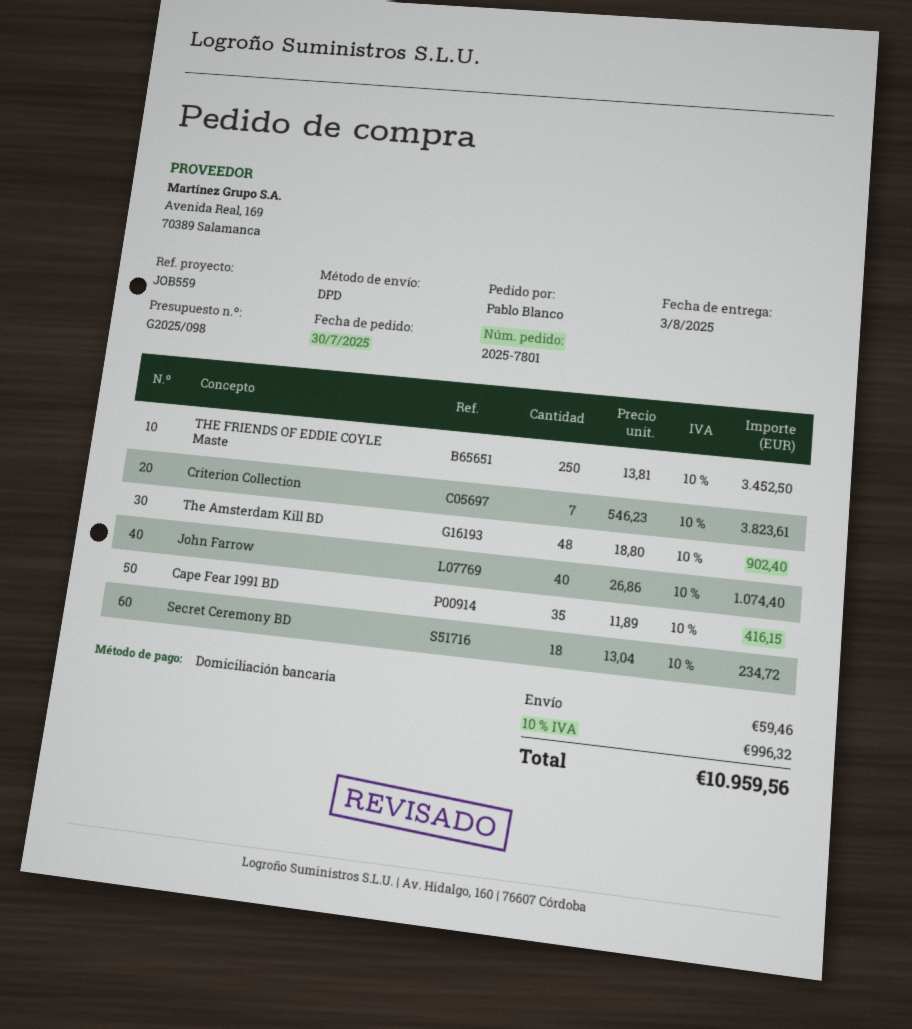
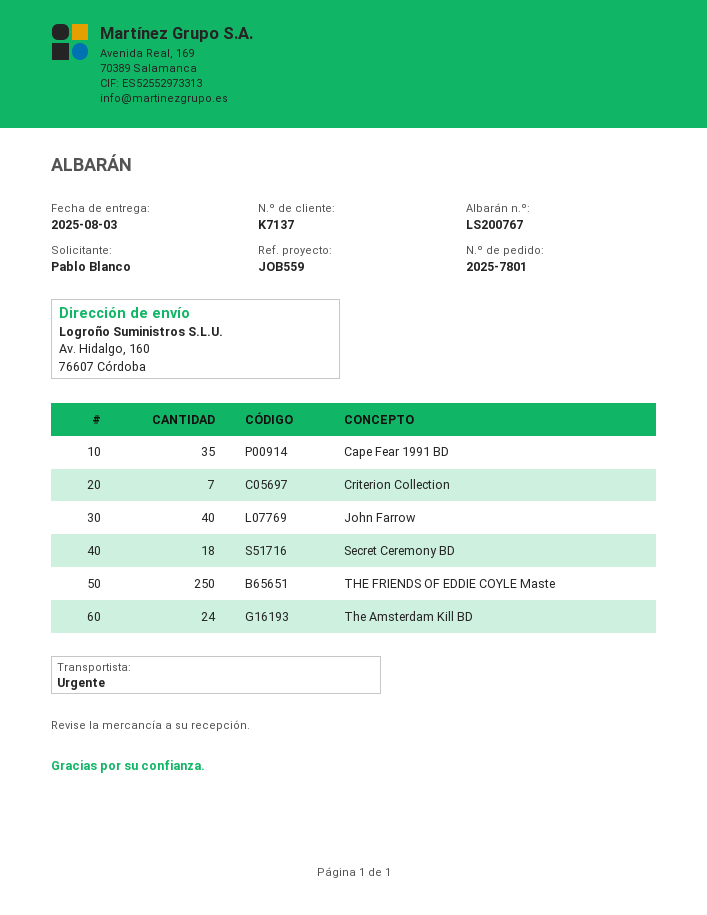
shipping method: DPD -> express
The Amsterdam Kill BD: 48 -> 24

